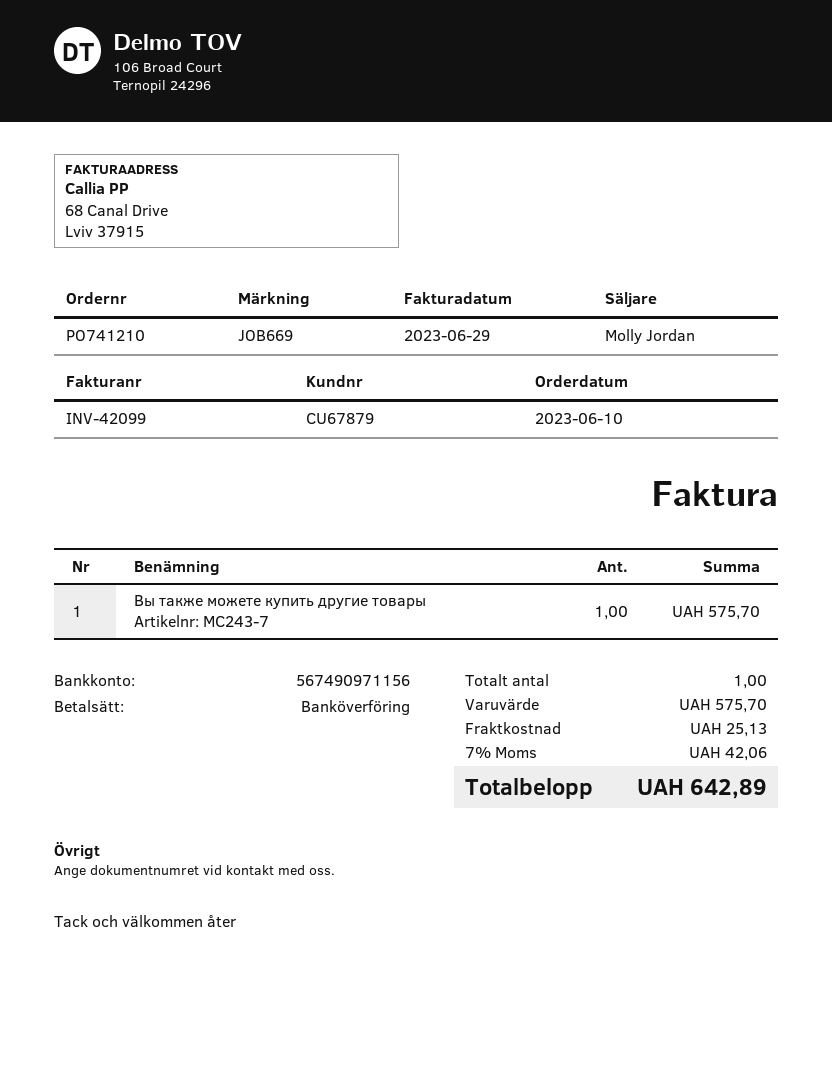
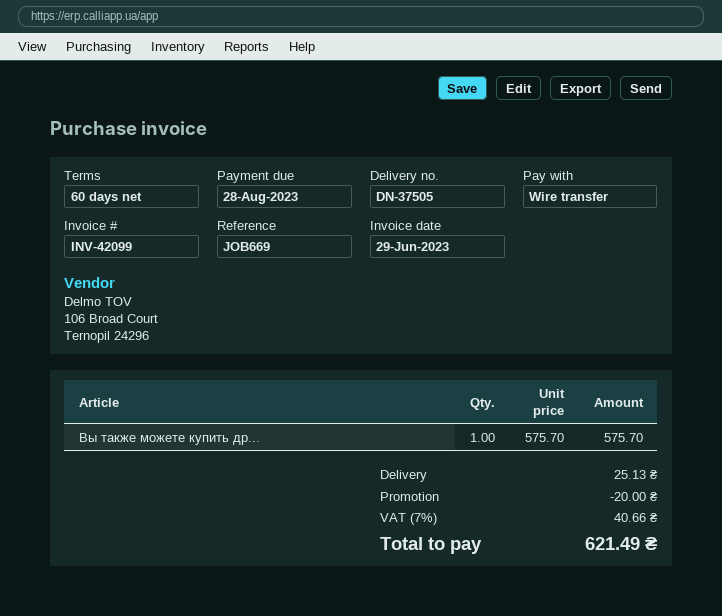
discount: none -> 20.00
tax: 7% = 42.06 -> 7% = 40.66
total: 642.89 -> 621.49

